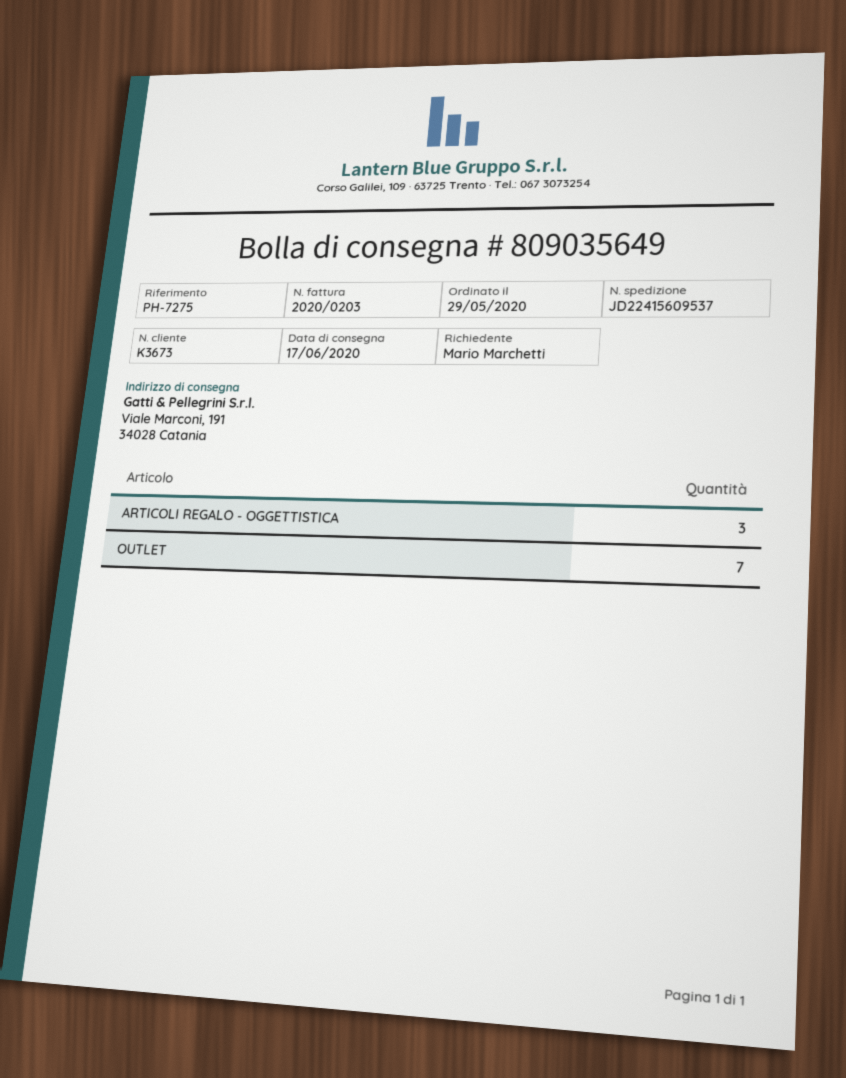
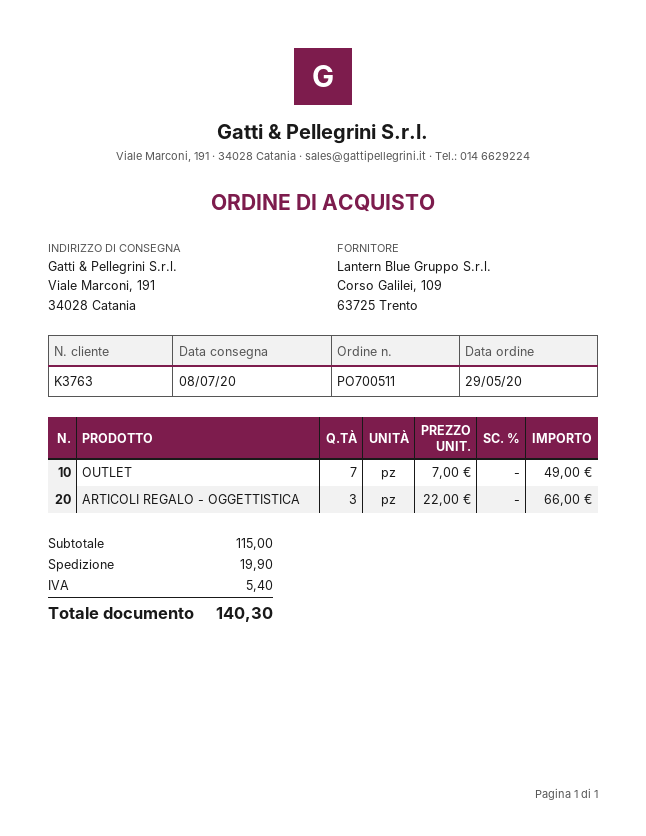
delivery date: 2020-06-17 -> 2020-07-08
customer number: K3673 -> K3763

